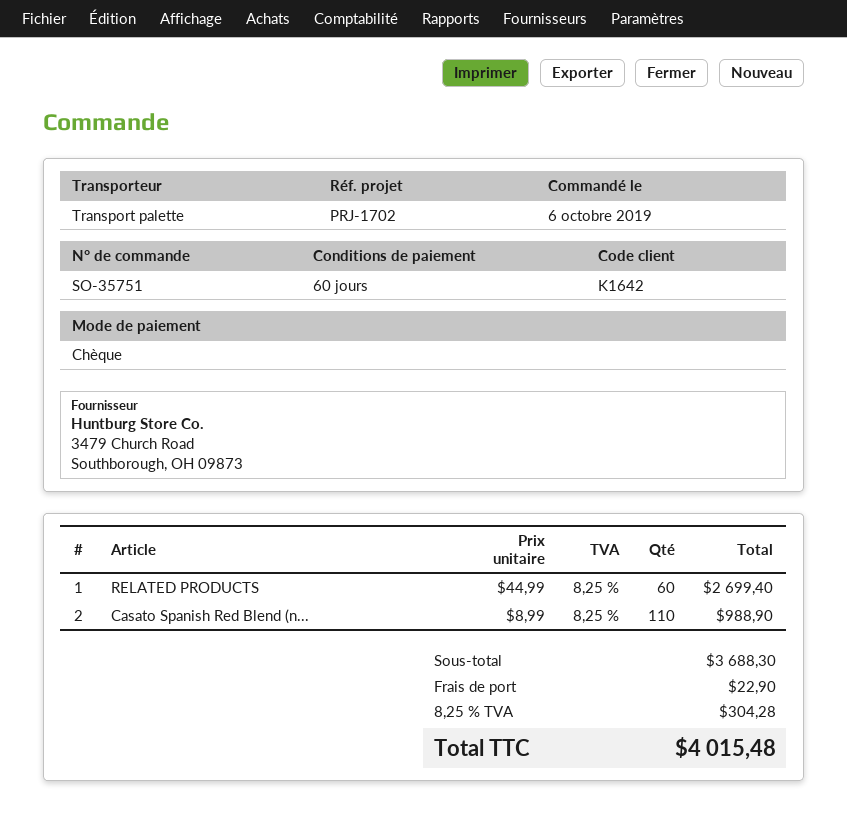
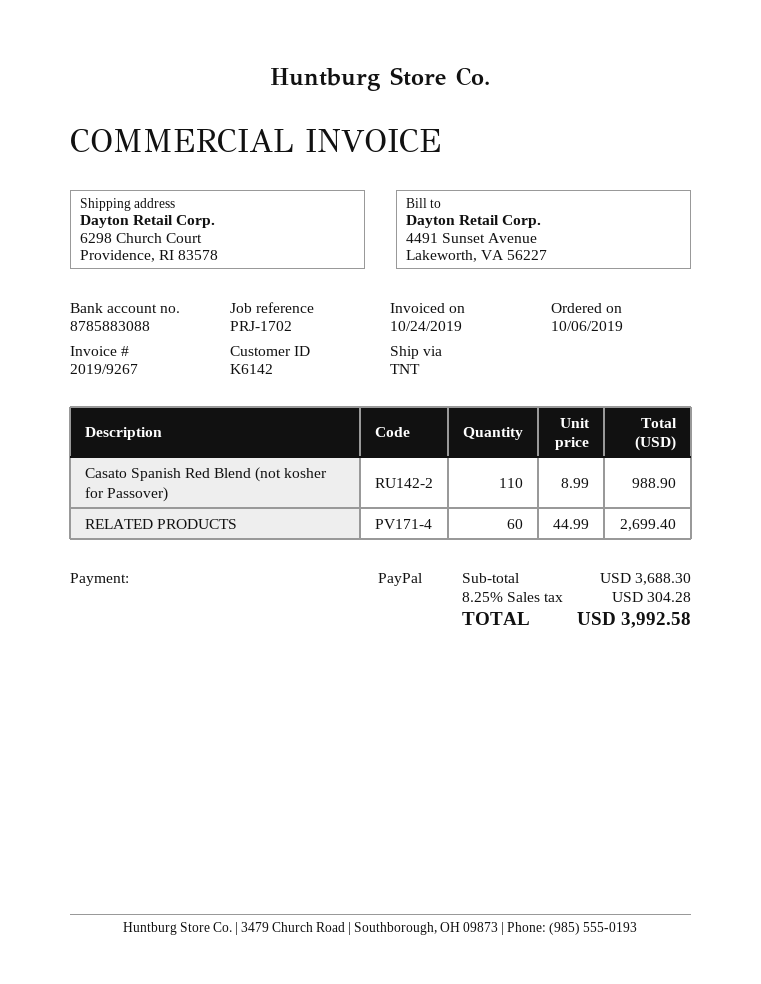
customer number: K1642 -> K6142
payment method: cheque -> PayPal
shipping method: pallet freight -> TNT
shipping: 22.90 -> none
total: 4015.48 -> 3992.58

